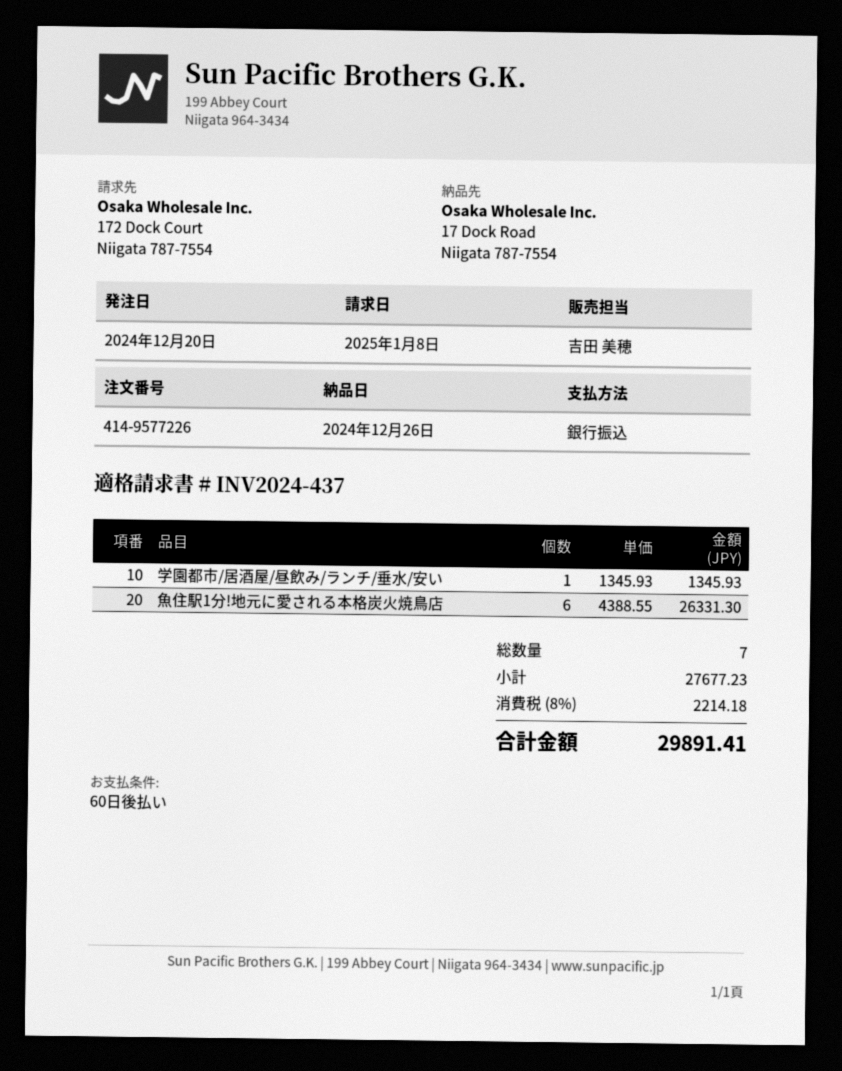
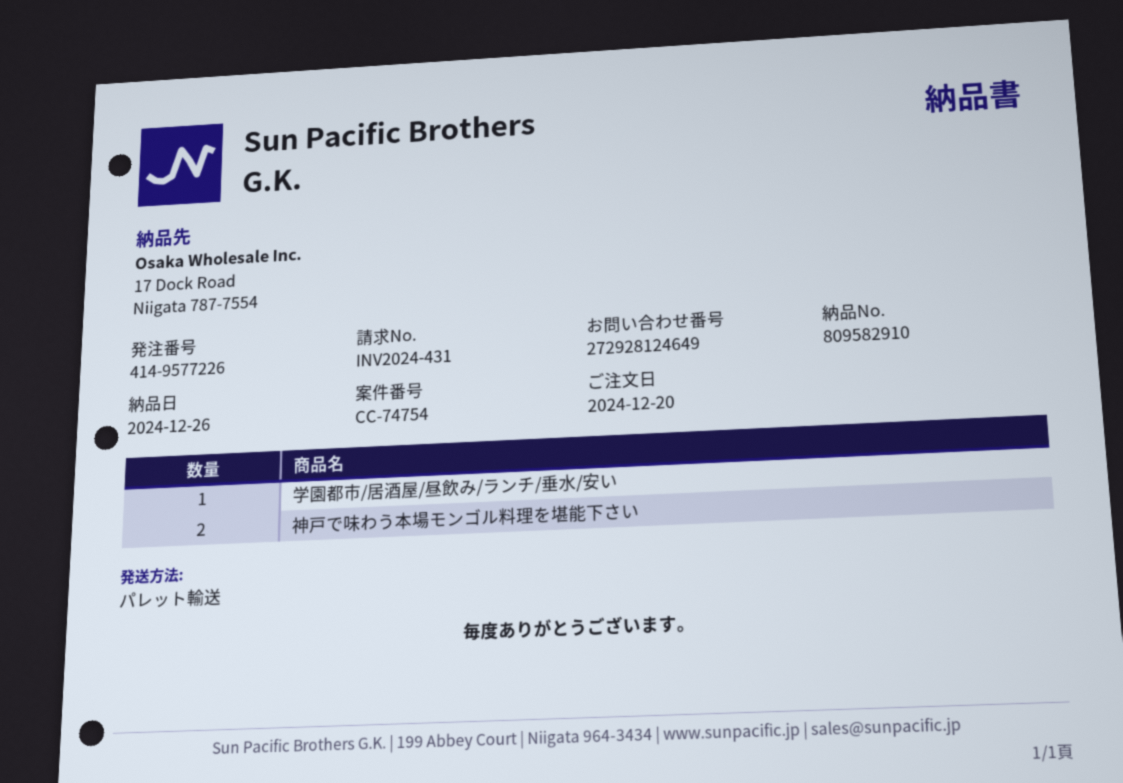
invoice number: INV2024-437 -> INV2024-431
魚住駅1分!地元に愛される本格炭火焼鳥店: 6 -> none
神戸で味わう本場モンゴル料理を堪能下さい: none -> 2

